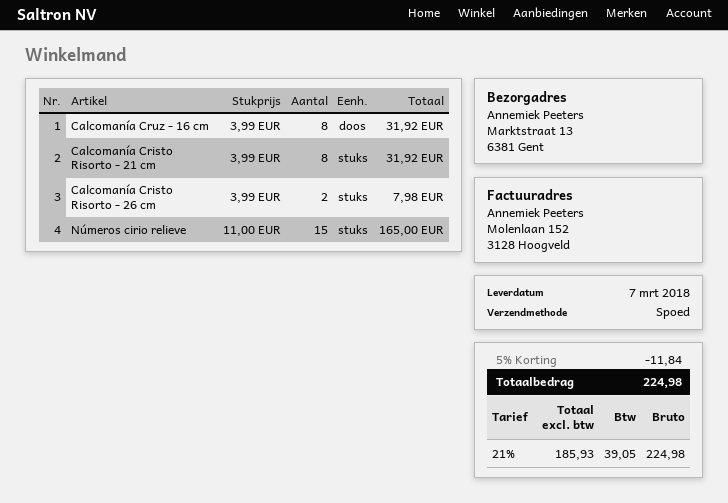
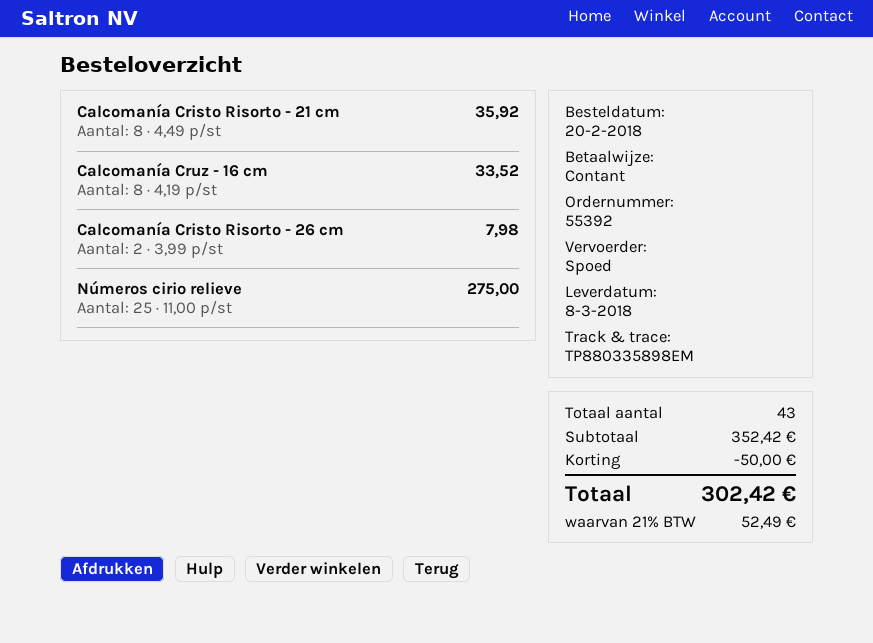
delivery date: 2018-03-07 -> 2018-03-08
Calcomanía Cruz - 16 cm: 8 x 3.99 = 31.92 -> 8 x 4.19 = 33.52
Calcomanía Cristo Risorto - 21 cm: 8 x 3.99 = 31.92 -> 8 x 4.49 = 35.92
Números cirio relieve: 15 x 11.00 = 165.00 -> 25 x 11.00 = 275.00
discount: 11.84 -> 50.00
tax: 21% = 39.05 -> 21% = 52.49
total: 224.98 -> 302.42

